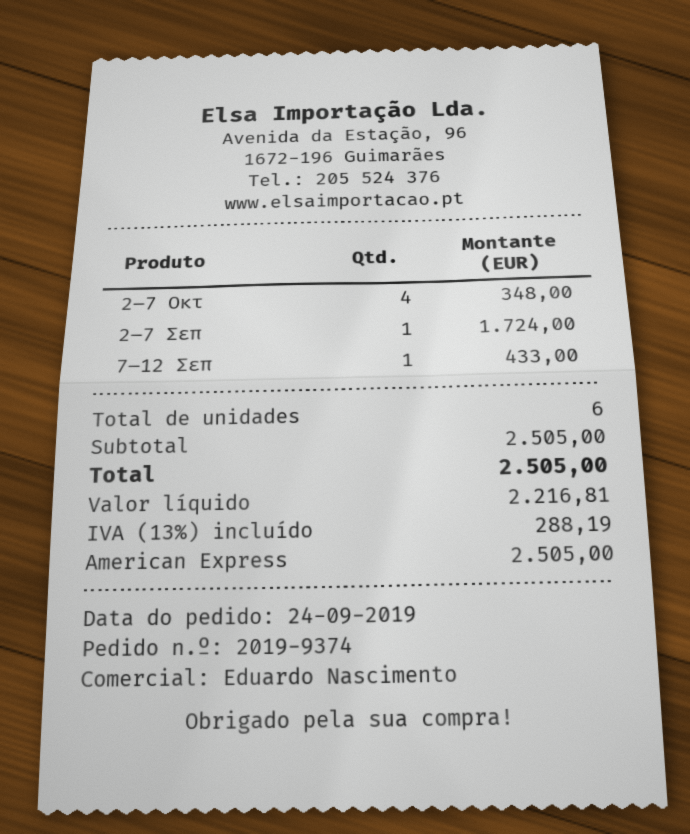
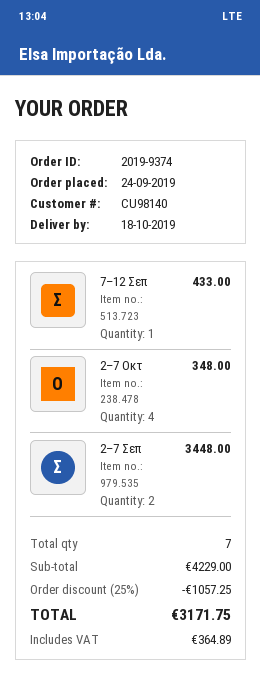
2–7 Σεπ: 1 for 1724.00 -> 2 for 3448.00
total quantity: 6 -> 7
subtotal: 2505.00 -> 4229.00
discount: none -> 25% = 1057.25
tax: 288.19 -> 364.89
total: 2505.00 -> 3171.75

